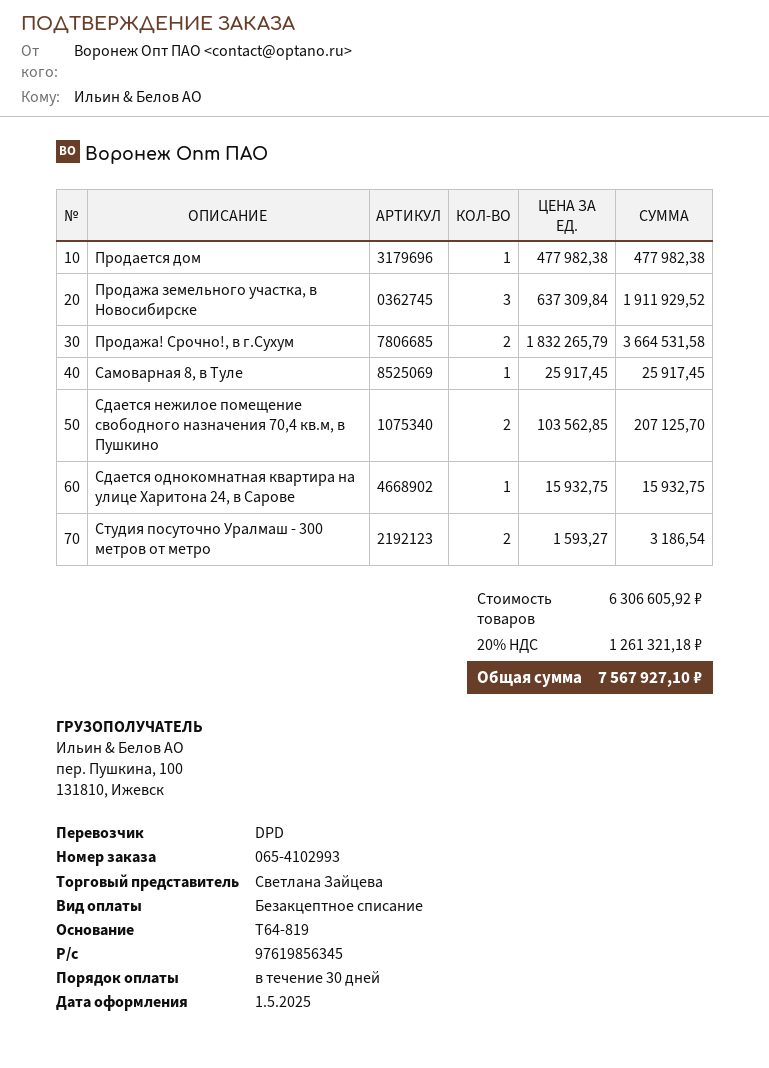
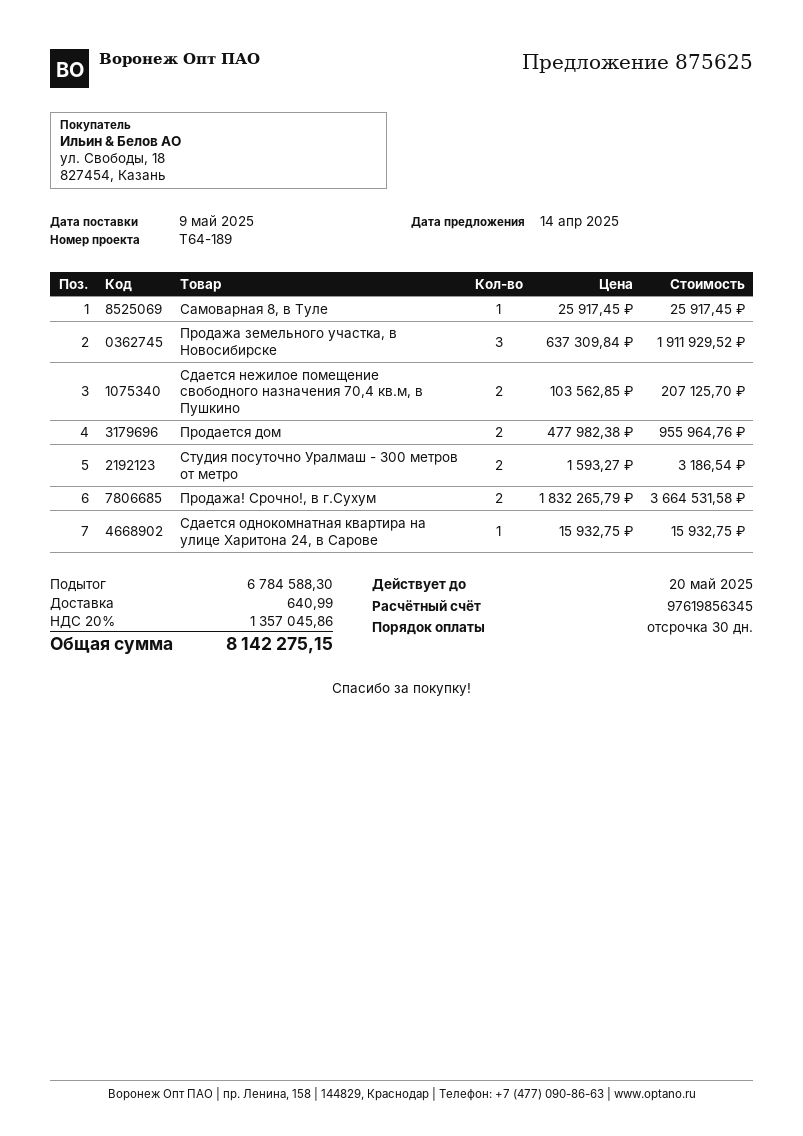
reference: T64-819 -> T64-189
Продается дом: 1 x 477982.38 = 477982.38 -> 2 x 477982.38 = 955964.76
subtotal: 6306605.92 -> 6784588.30
shipping: none -> 640.99
tax: 20% = 1261321.18 -> 20% = 1357045.86
total: 7567927.10 -> 8142275.15

